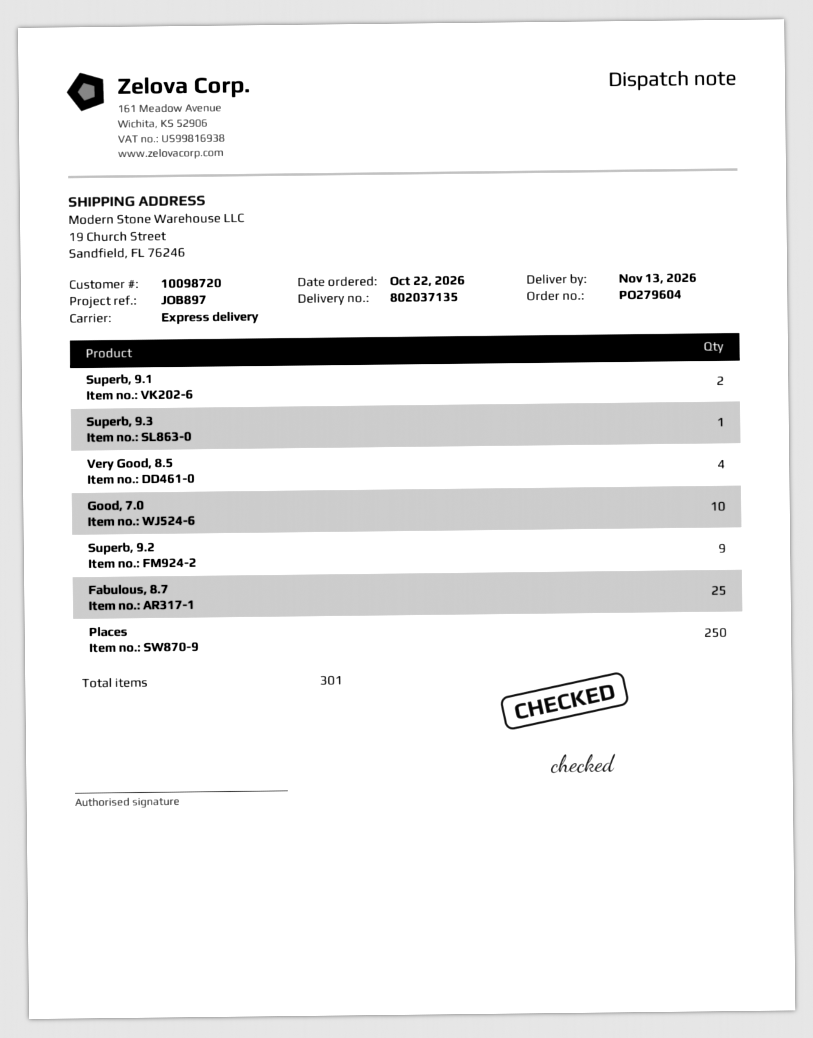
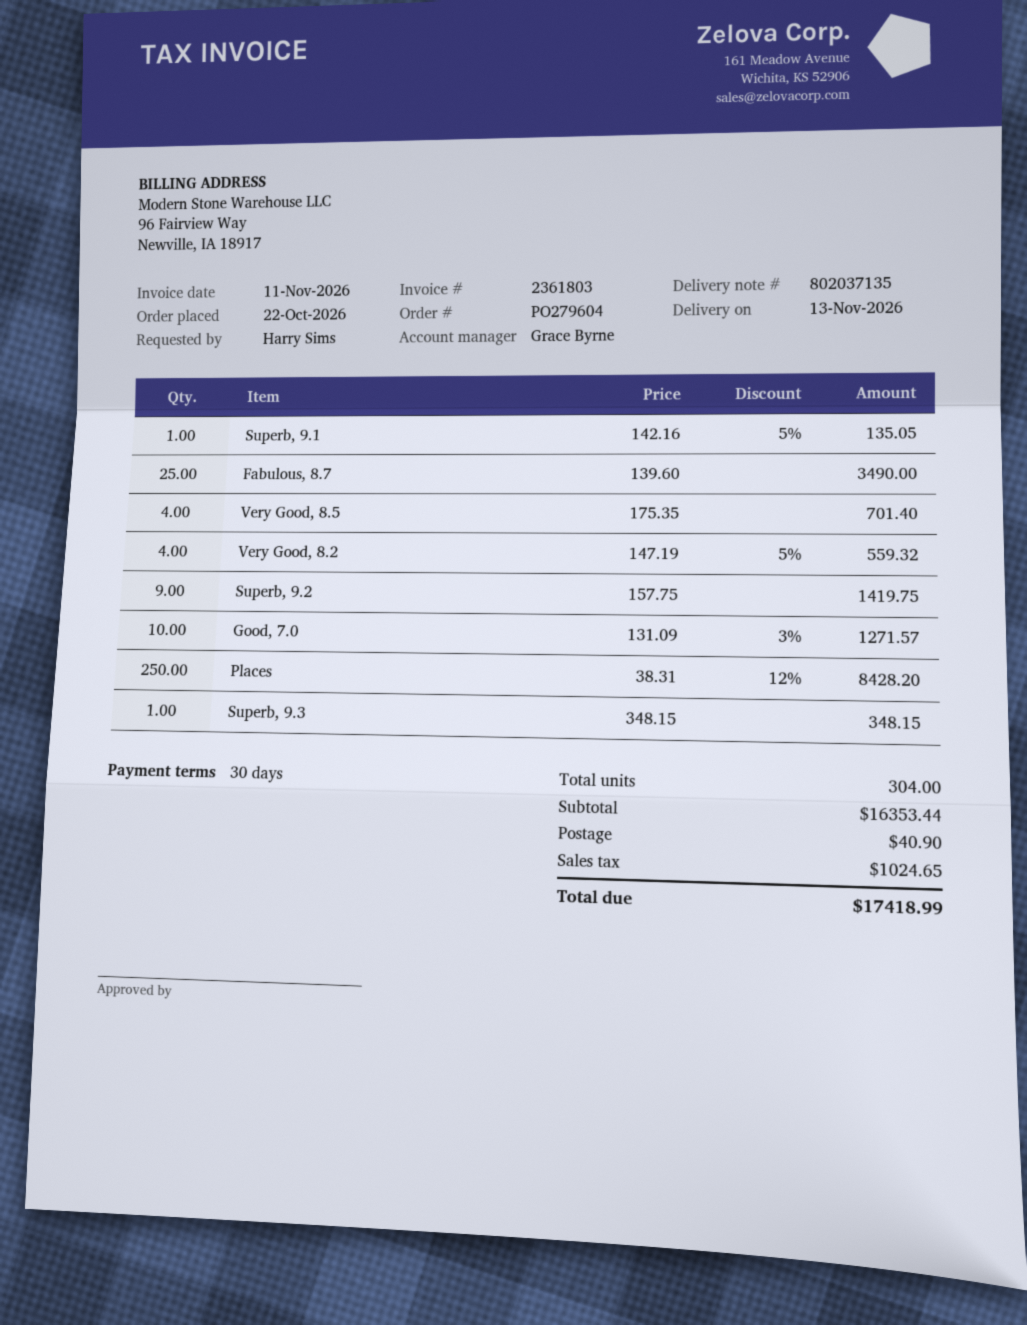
Superb, 9.1: 2 -> 1
Very Good, 8.2: none -> 4
total quantity: 301 -> 304

